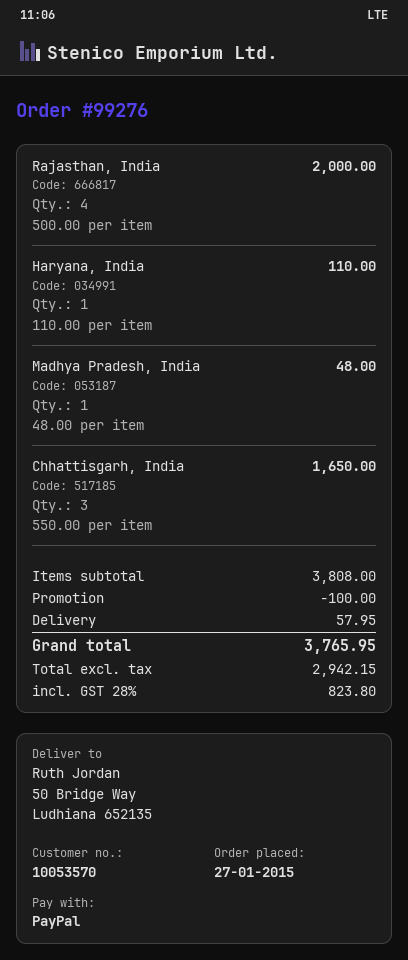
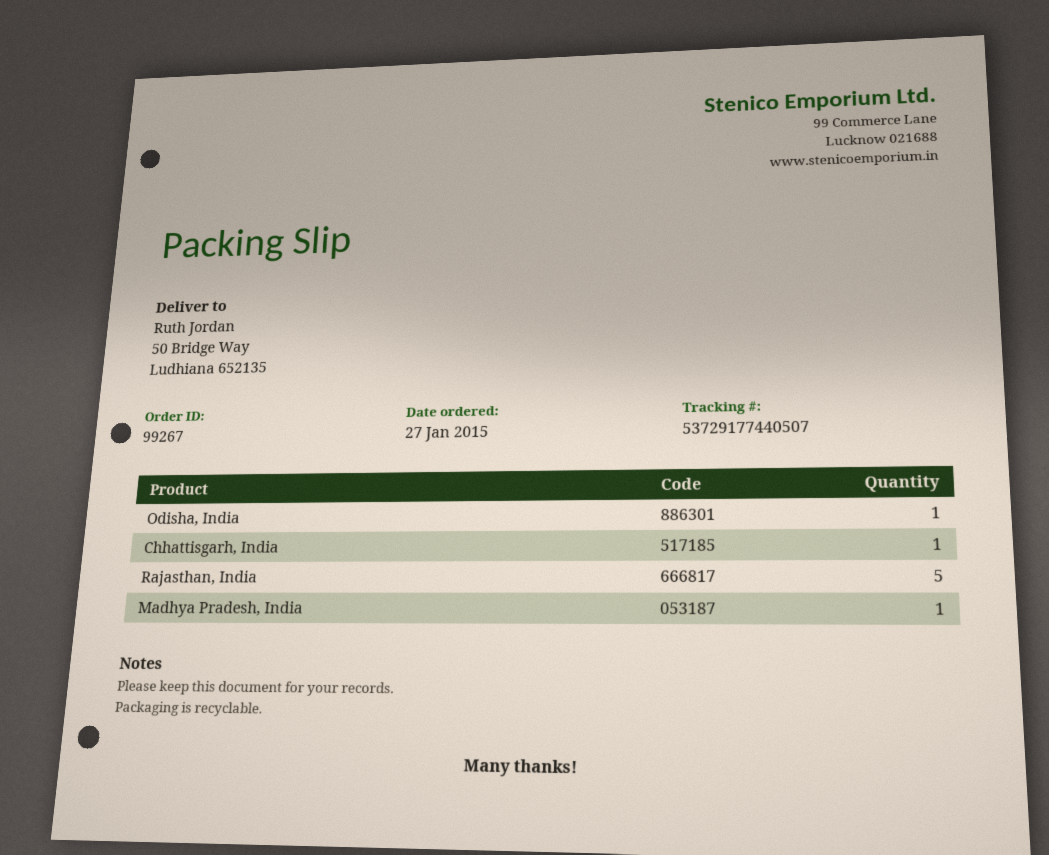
order number: 99276 -> 99267
Rajasthan, India: 4 -> 5
Haryana, India: 1 -> none
Chhattisgarh, India: 3 -> 1
Odisha, India: none -> 1

